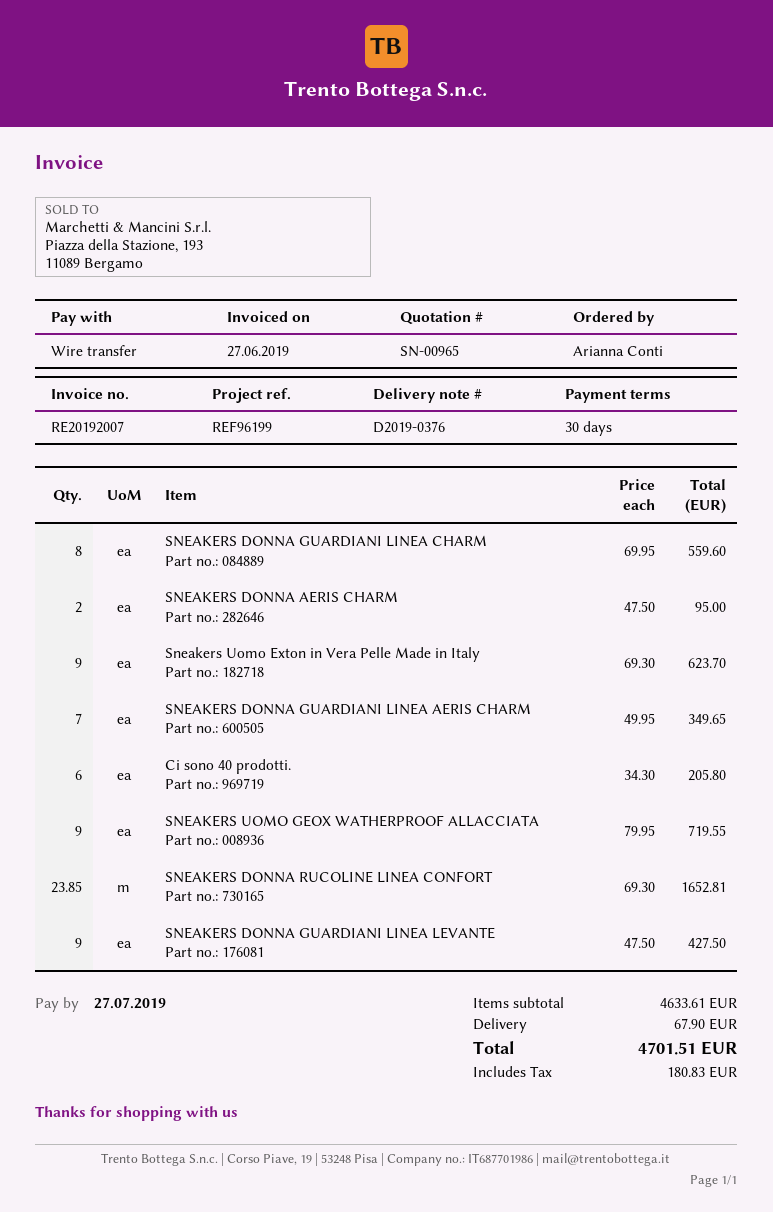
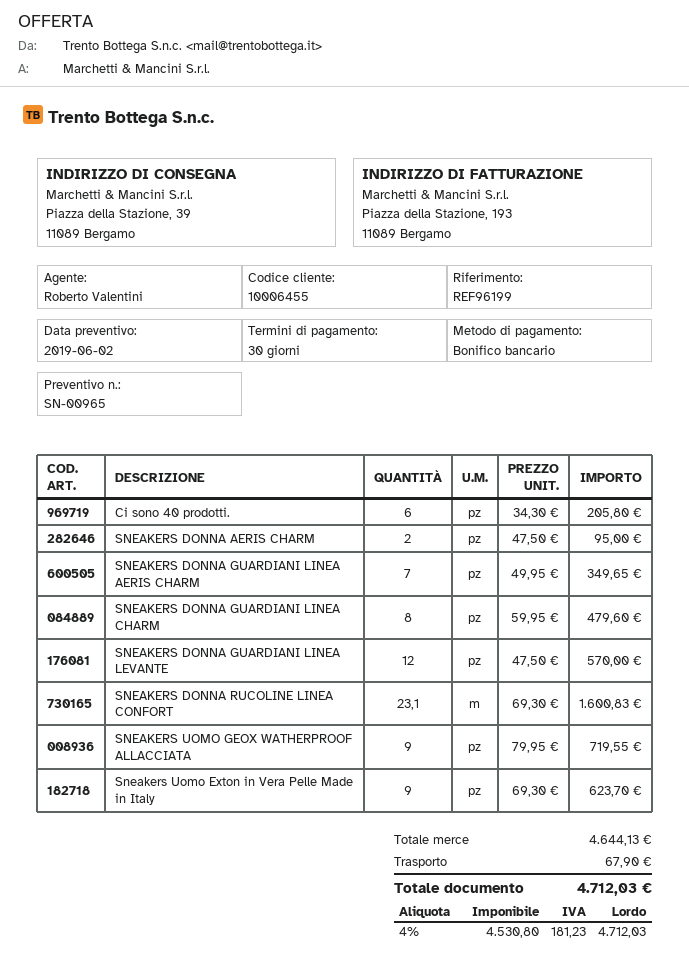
SNEAKERS DONNA GUARDIANI LINEA CHARM: 8 x 69.95 = 559.60 -> 8 x 59.95 = 479.60
SNEAKERS DONNA RUCOLINE LINEA CONFORT: 23.85 x 69.30 = 1652.81 -> 23.1 x 69.30 = 1600.83
SNEAKERS DONNA GUARDIANI LINEA LEVANTE: 9 x 47.50 = 427.50 -> 12 x 47.50 = 570.00
subtotal: 4633.61 -> 4644.13
tax: 180.83 -> 181.23
total: 4701.51 -> 4712.03

